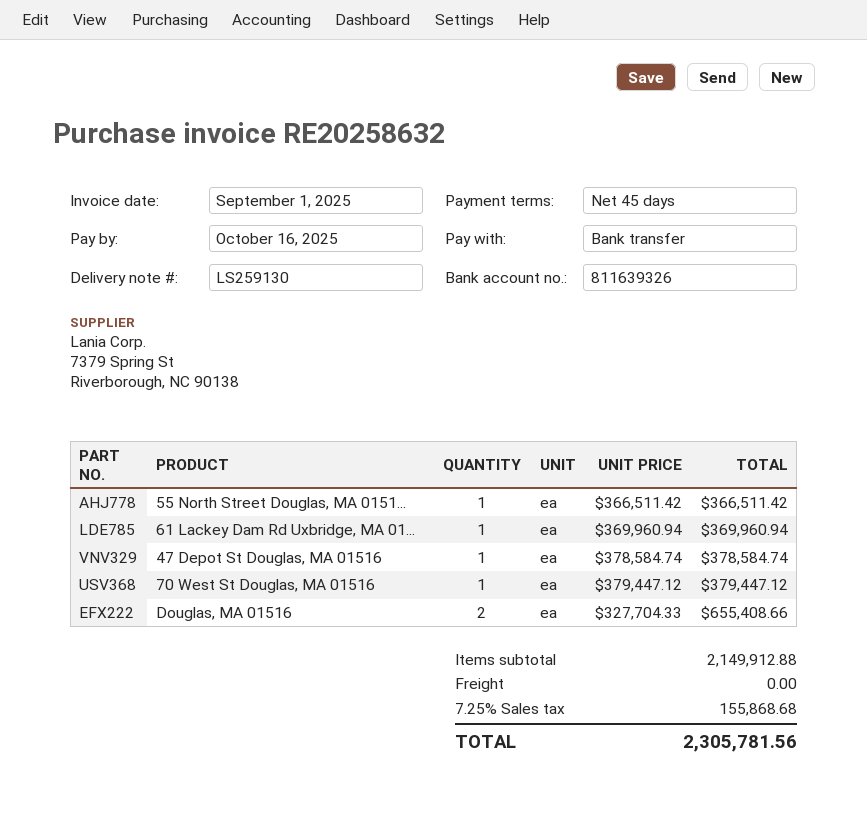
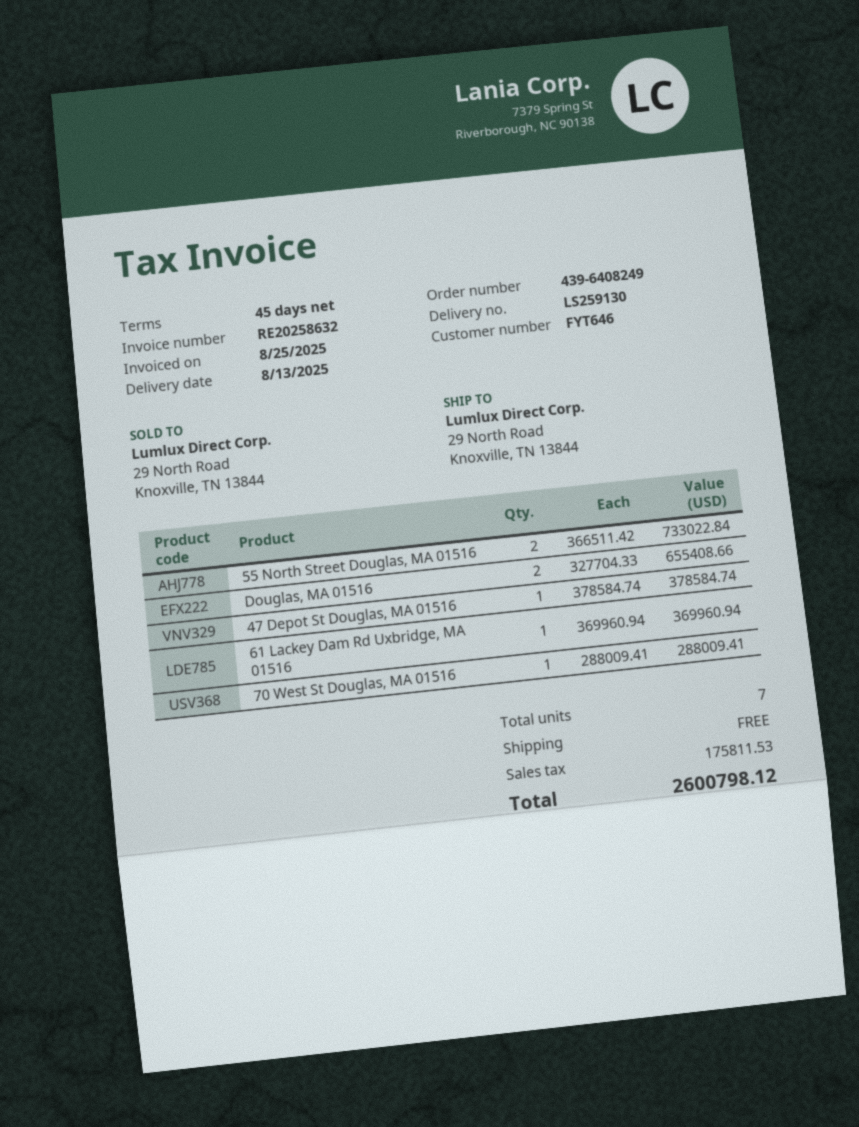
invoice date: 2025-09-01 -> 2025-08-25
55 North Street Douglas, MA 0151...: 1 x 366511.42 = 366511.42 -> 2 x 366511.42 = 733022.84
70 West St Douglas, MA 01516: 1 x 379447.12 = 379447.12 -> 1 x 288009.41 = 288009.41
tax: 155868.68 -> 175811.53
total: 2305781.56 -> 2600798.12

